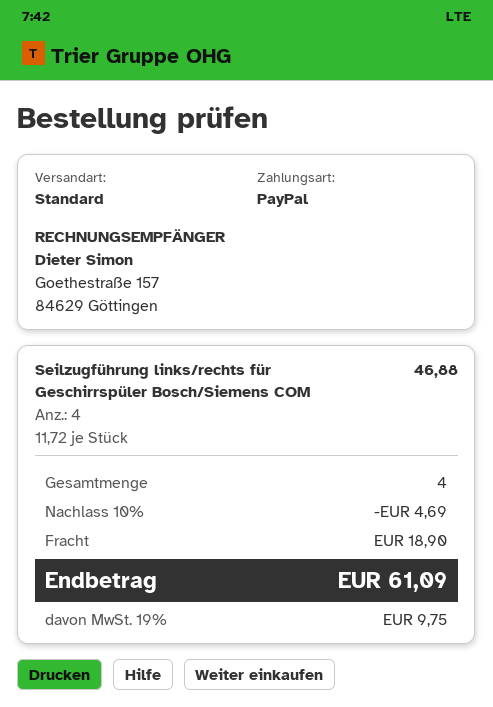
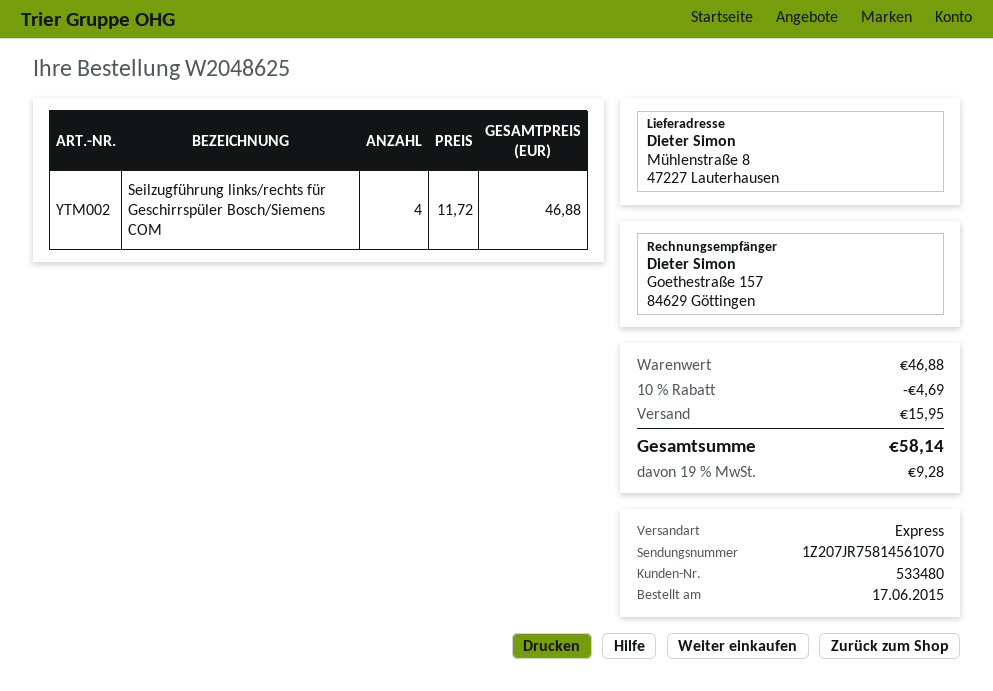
shipping method: standard -> express
shipping: 18.90 -> 15.95
tax: 19% = 9.75 -> 19% = 9.28
total: 61.09 -> 58.14

